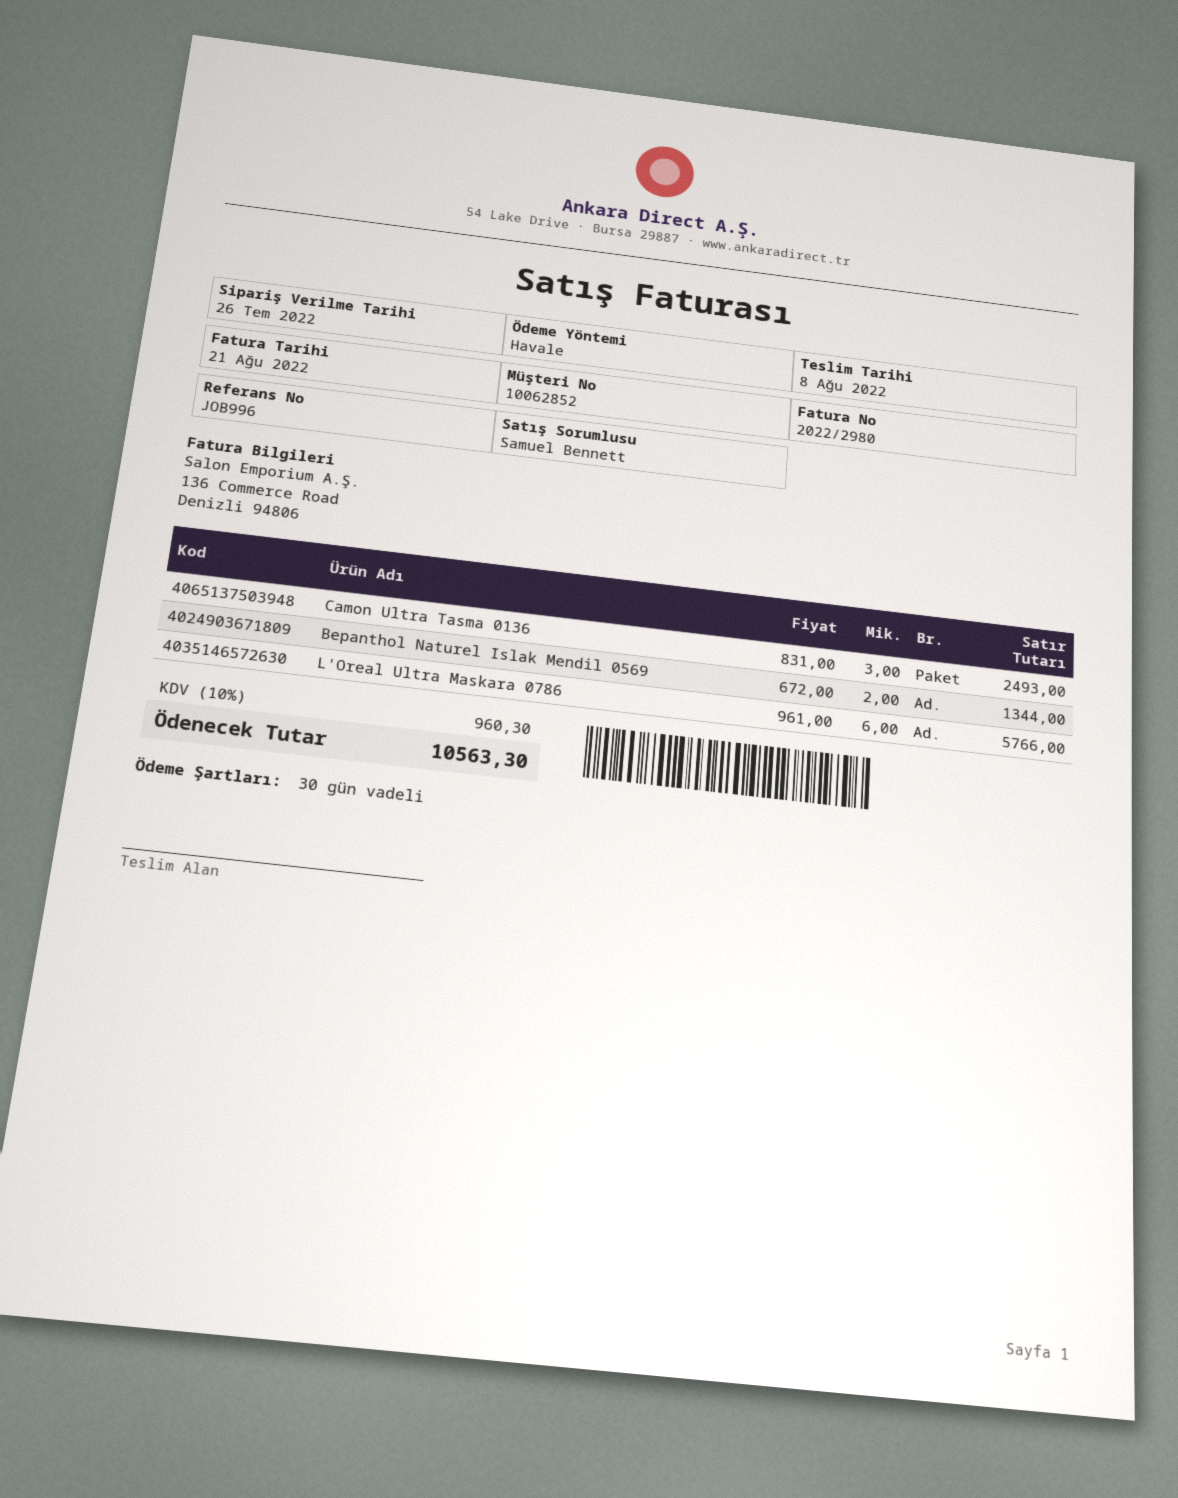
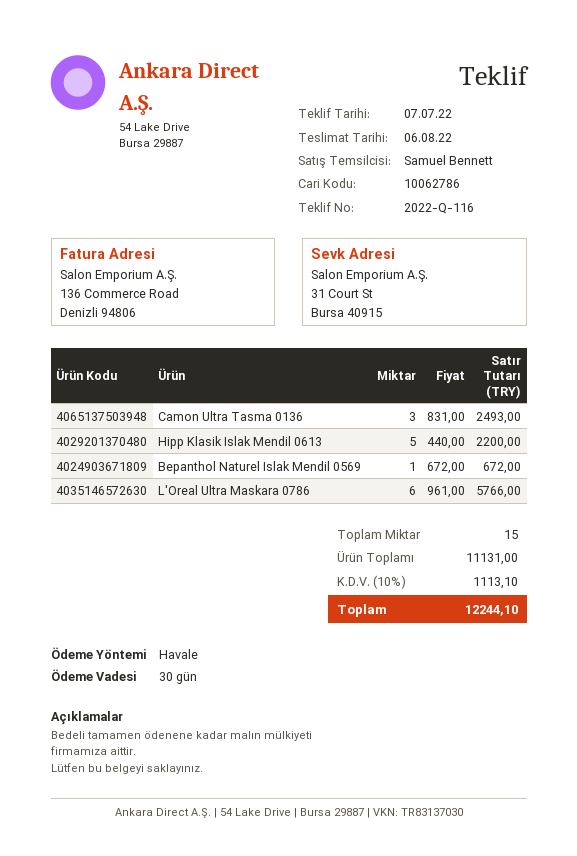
delivery date: 2022-08-08 -> 2022-08-06
customer number: 10062852 -> 10062786
Bepanthol Naturel Islak Mendil 0569: 2 x 672.00 = 1344.00 -> 1 x 672.00 = 672.00
Hipp Klasik Islak Mendil 0613: none -> 5 x 440.00 = 2200.00
tax: 10% = 960.30 -> 10% = 1113.10
total: 10563.30 -> 12244.10

